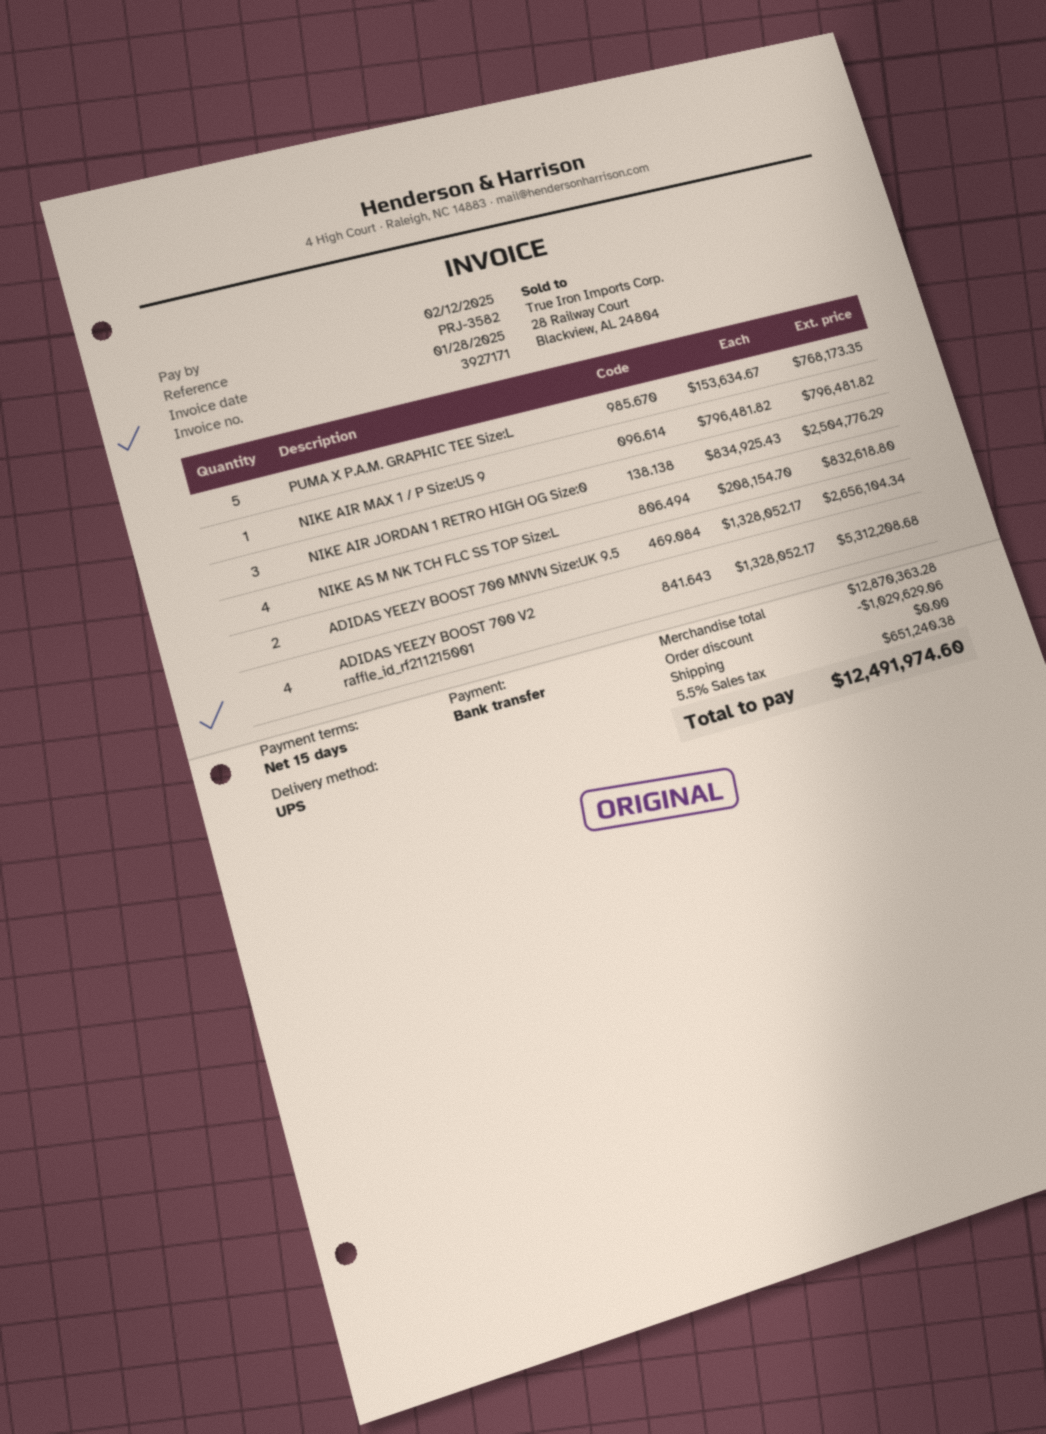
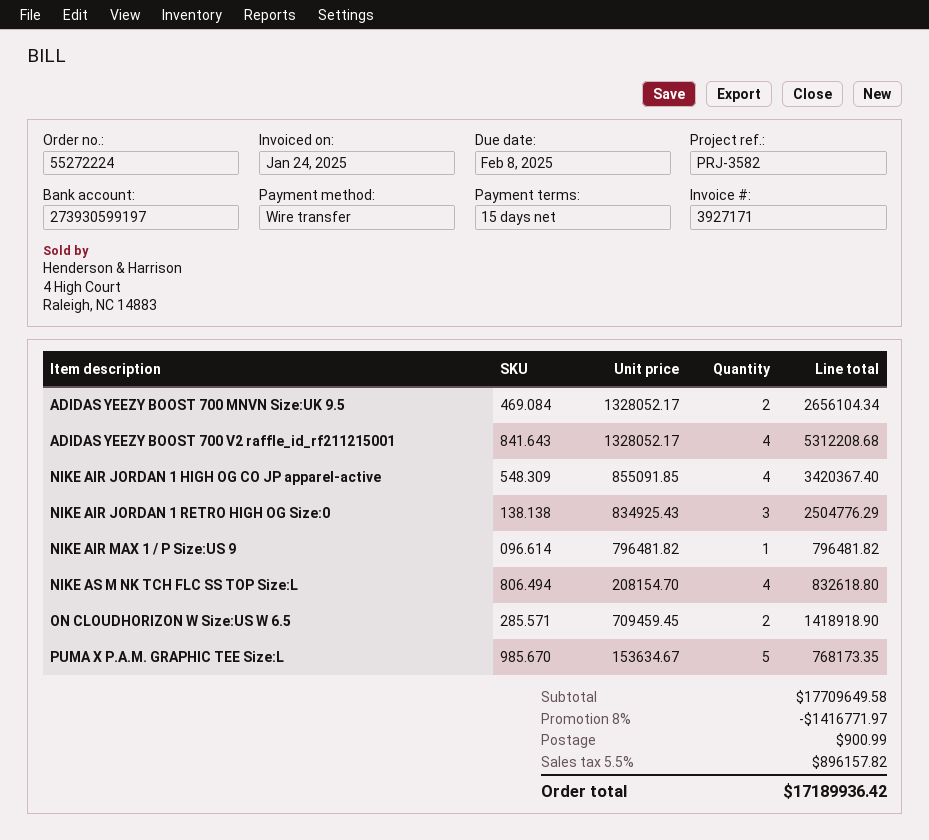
invoice date: 2025-01-28 -> 2025-01-24
due date: 2025-02-12 -> 2025-02-08
NIKE AIR JORDAN 1 HIGH OG CO JP apparel-active: none -> 4 x 855091.85 = 3420367.40
ON CLOUDHORIZON W Size:US W 6.5: none -> 2 x 709459.45 = 1418918.90
subtotal: 12870363.28 -> 17709649.58
discount: 1029629.06 -> 1416771.97
shipping: 0.00 -> 900.99
tax: 5.5% = 651240.38 -> 5.5% = 896157.82
total: 12491974.60 -> 17189936.42

